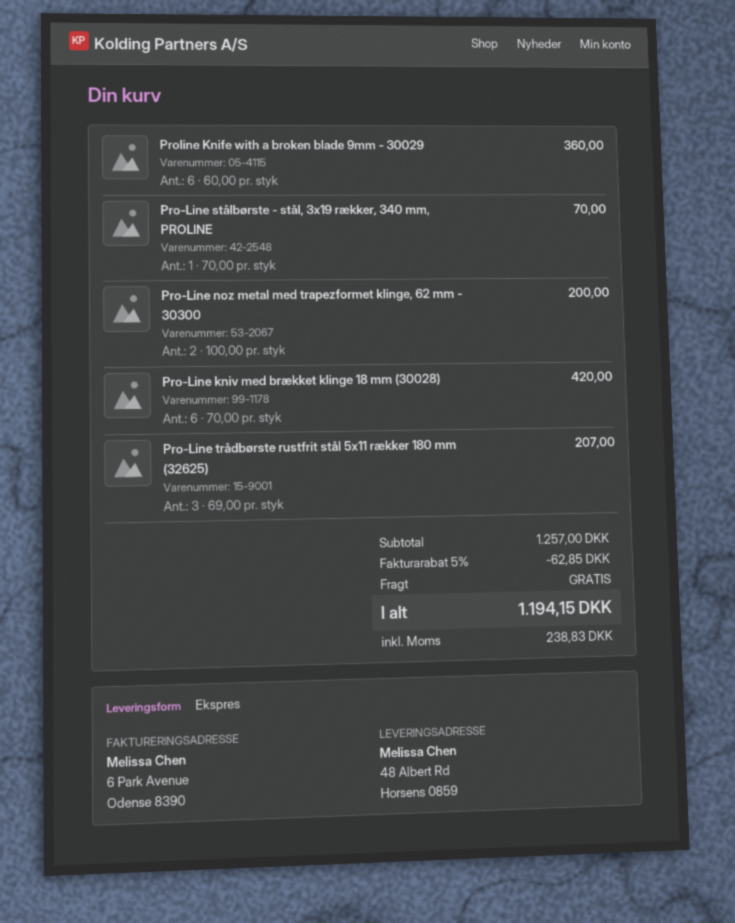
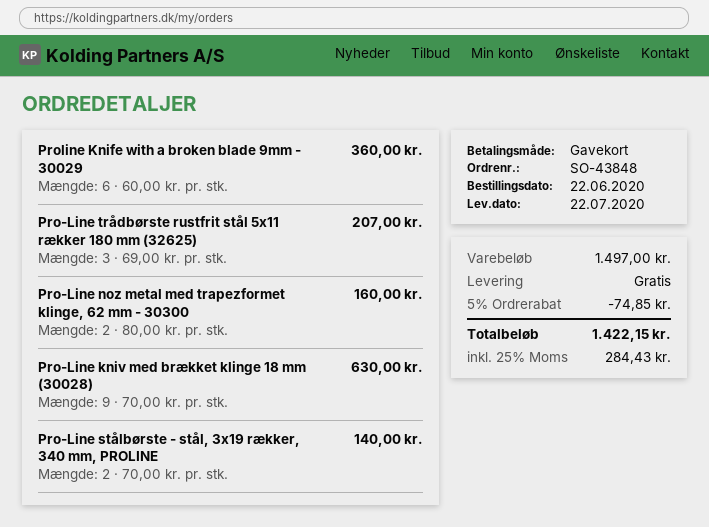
Pro-Line stålbørste - stål, 3x19 rækker, 340 mm, PROLINE: 1 x 70.00 = 70.00 -> 2 x 70.00 = 140.00
Pro-Line noz metal med trapezformet klinge, 62 mm - 30300: 2 x 100.00 = 200.00 -> 2 x 80.00 = 160.00
Pro-Line kniv med brækket klinge 18 mm (30028): 6 x 70.00 = 420.00 -> 9 x 70.00 = 630.00
subtotal: 1257.00 -> 1497.00
discount: 5% = 62.85 -> 5% = 74.85
tax: 238.83 -> 284.43
total: 1194.15 -> 1422.15

